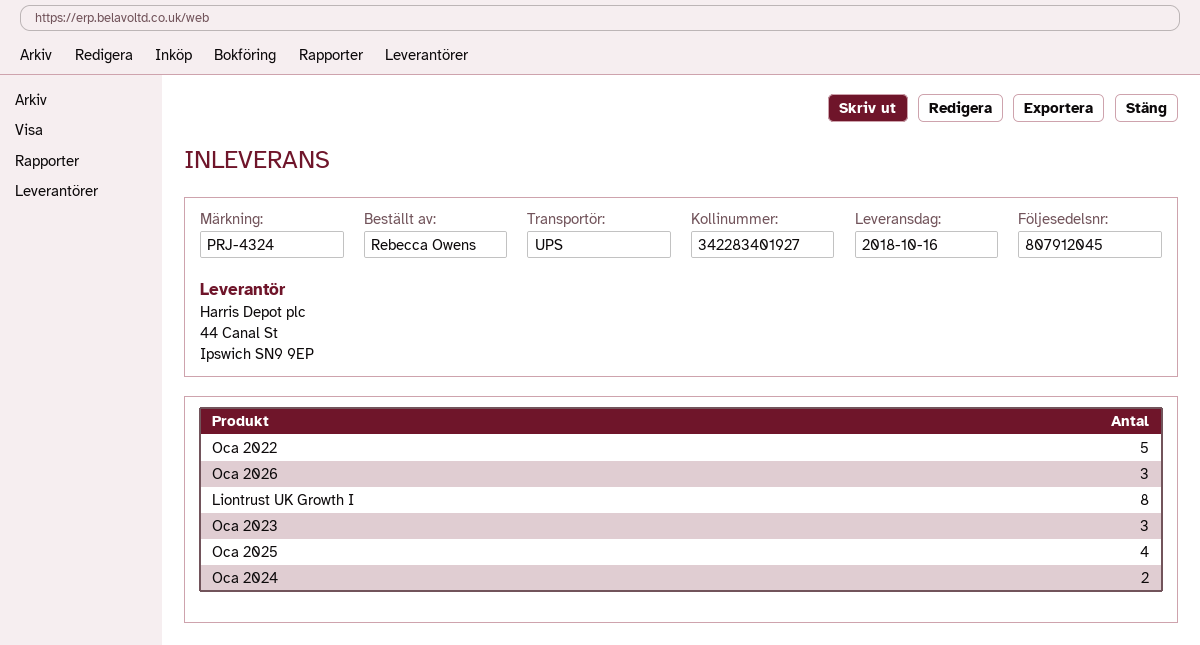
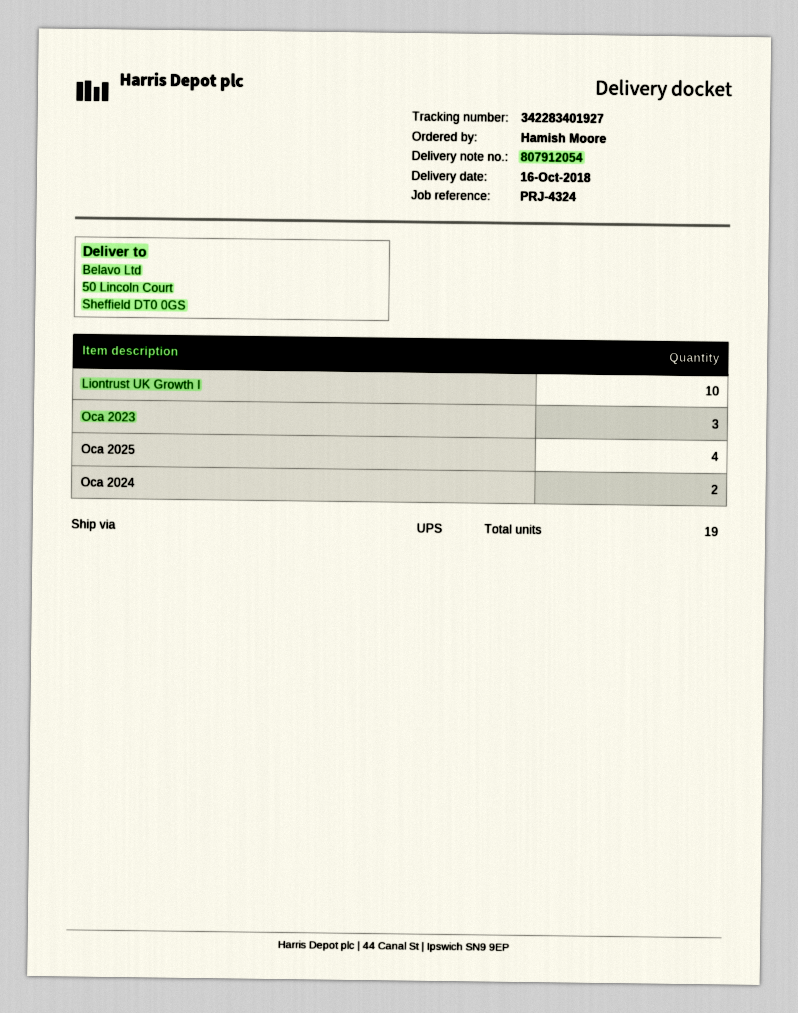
delivery note number: 807912045 -> 807912054
ordered by: Rebecca Owens -> Hamish Moore
Oca 2022: 5 -> none
Oca 2026: 3 -> none
Liontrust UK Growth I: 8 -> 10

